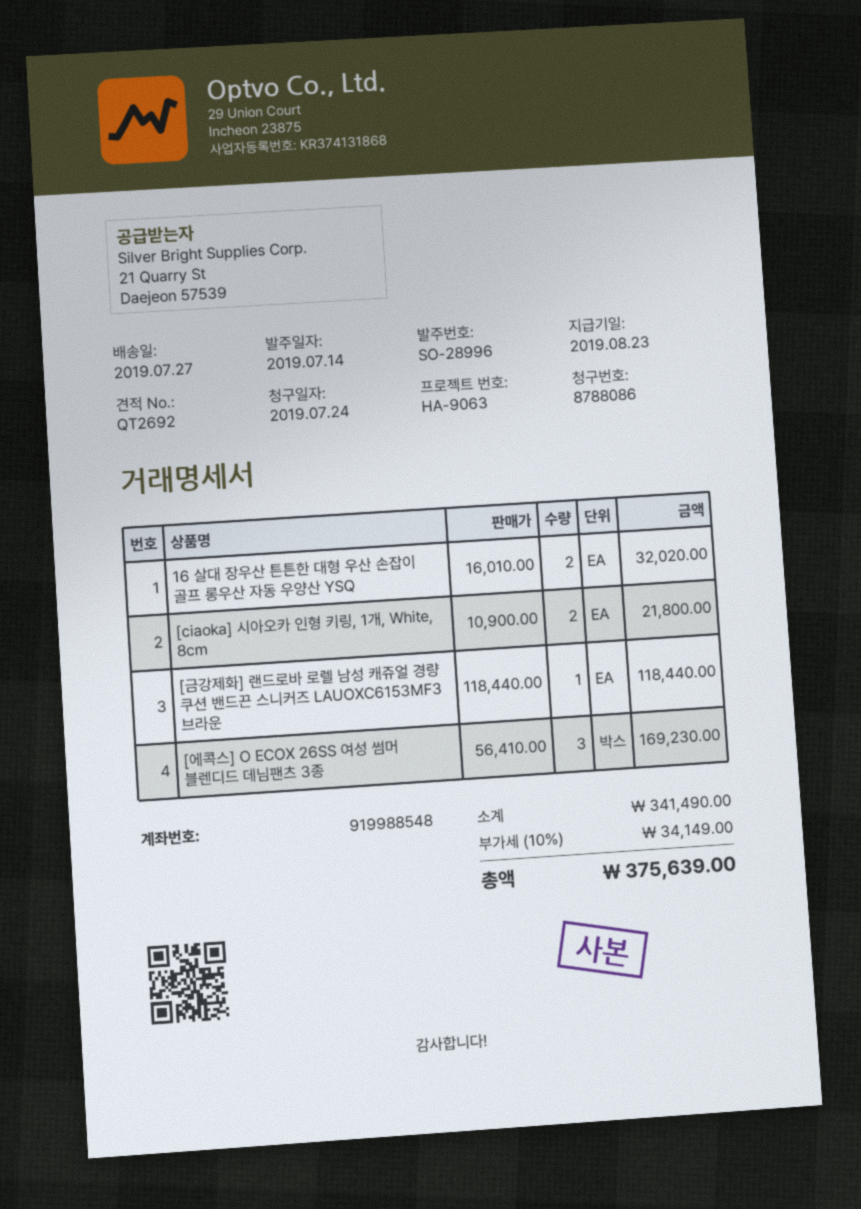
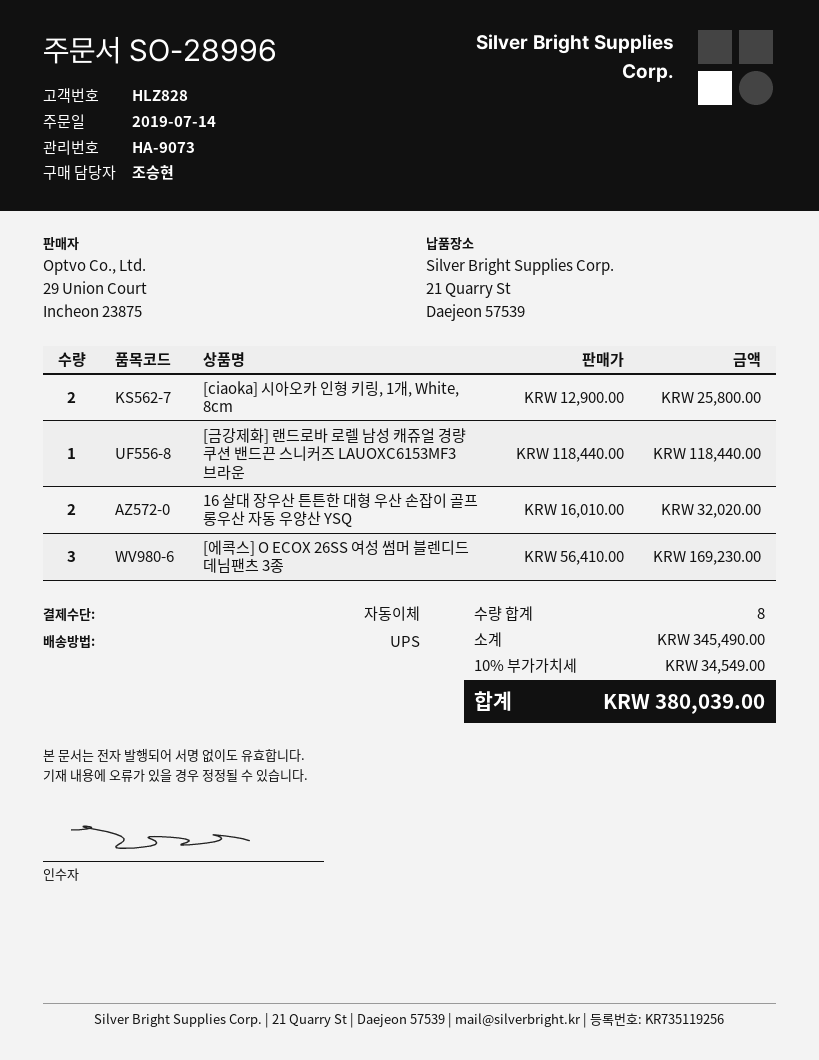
reference: HA-9063 -> HA-9073
[ciaoka] 시아오카 인형 키링, 1개, White, 8cm: 2 x 10900.00 = 21800.00 -> 2 x 12900.00 = 25800.00
subtotal: 341490.00 -> 345490.00
tax: 10% = 34149.00 -> 10% = 34549.00
total: 375639.00 -> 380039.00

